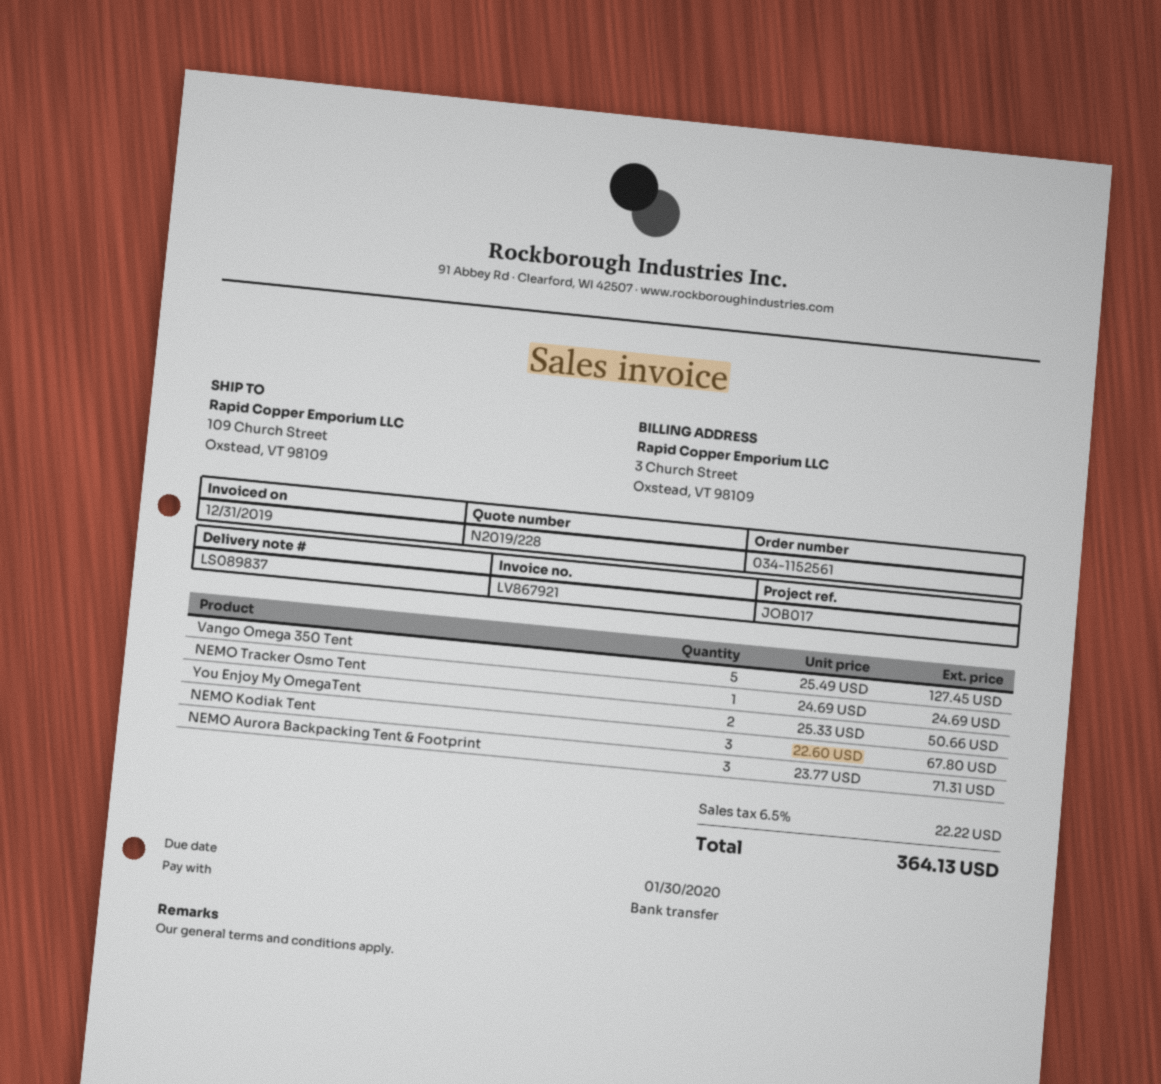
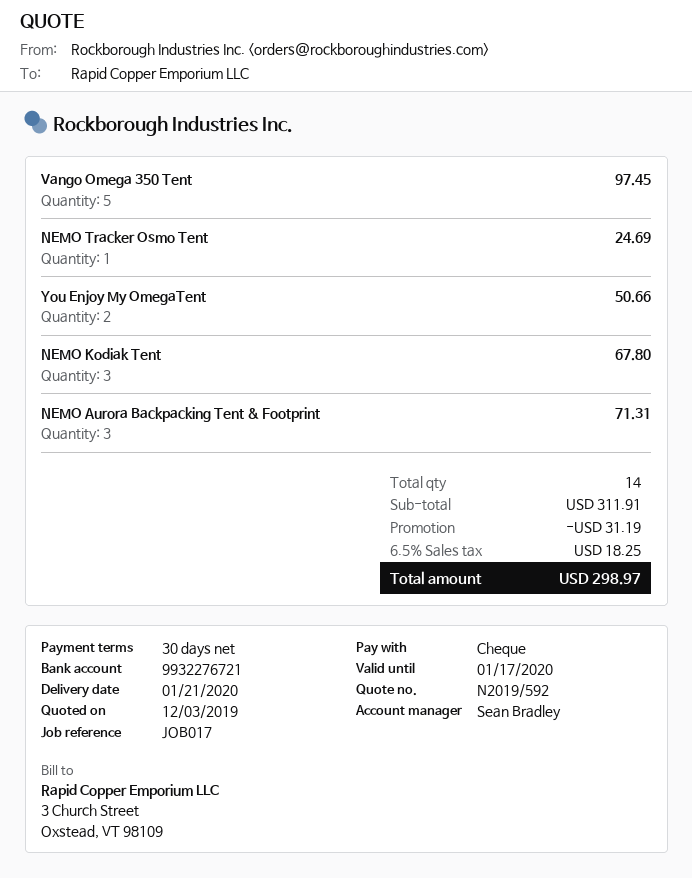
quote number: N2019/228 -> N2019/592
payment method: bank transfer -> cheque
Vango Omega 350 Tent: 5 for 127.45 -> 5 for 97.45
discount: none -> 31.19
tax: 6.5% = 22.22 -> 6.5% = 18.25
total: 364.13 -> 298.97

